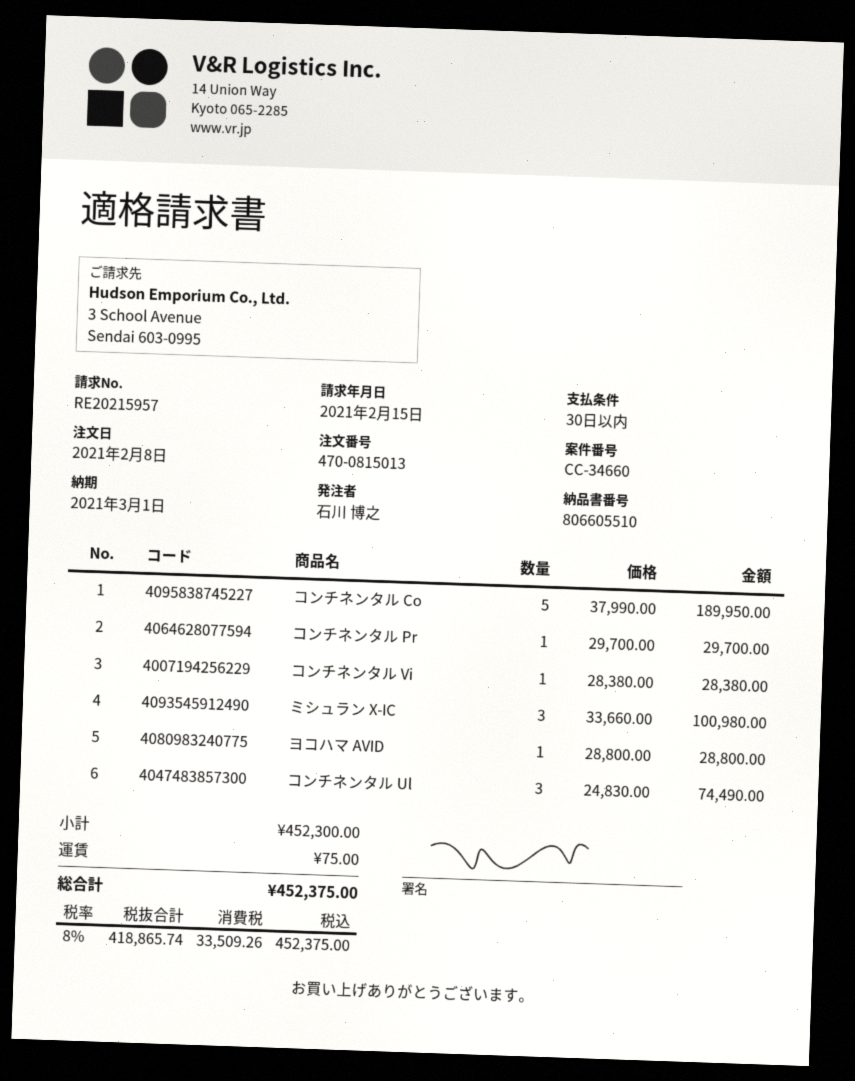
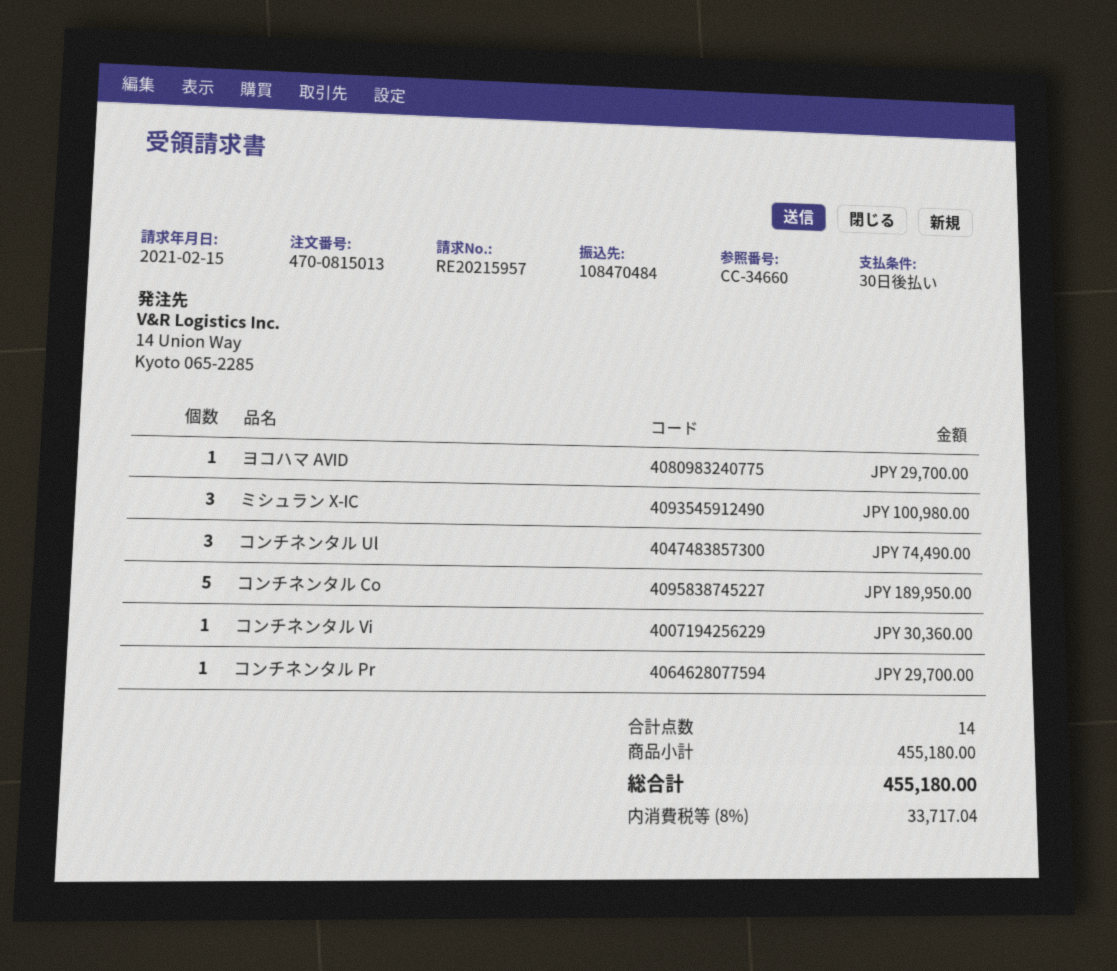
コンチネンタル Vi: 1 for 28380.00 -> 1 for 30360.00
ヨコハマ AVID: 1 for 28800.00 -> 1 for 29700.00
subtotal: 452300.00 -> 455180.00
shipping: 75.00 -> none
tax: 8% = 33509.26 -> 8% = 33717.04
total: 452375.00 -> 455180.00

